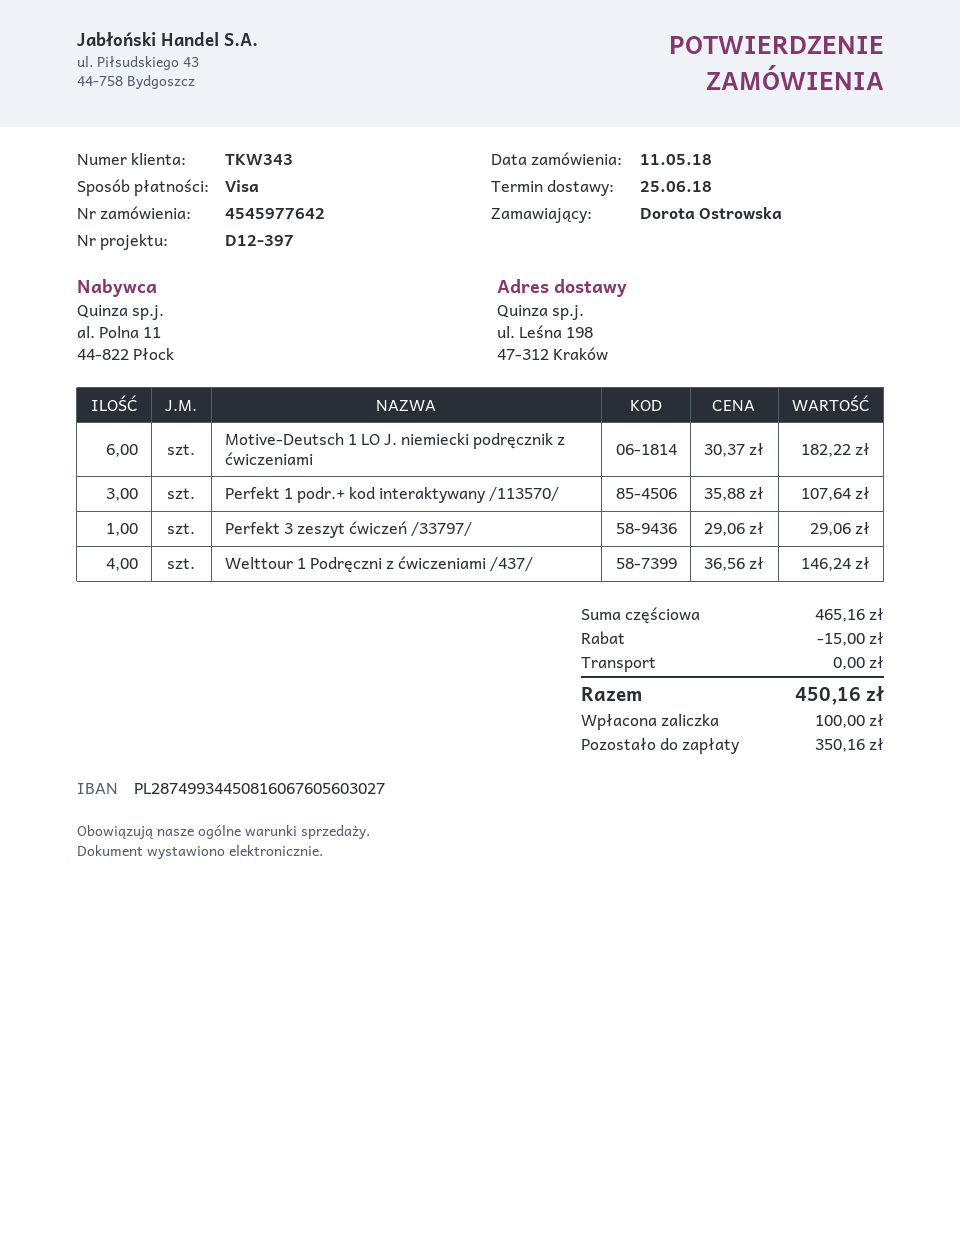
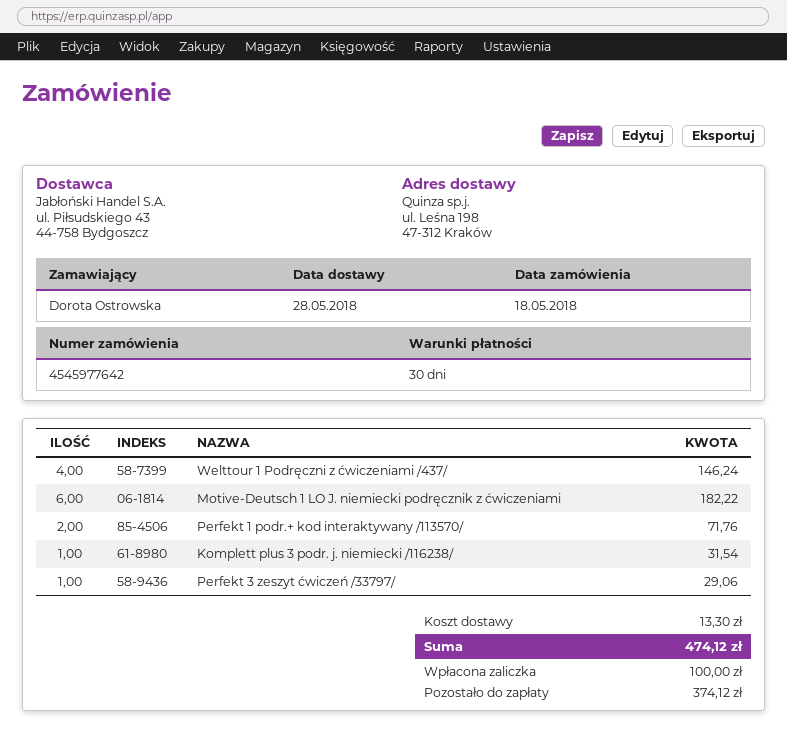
order date: 2018-05-11 -> 2018-05-18
delivery date: 2018-06-25 -> 2018-05-28
Perfekt 1 podr.+ kod interaktywany /113570/: 3 for 107.64 -> 2 for 71.76
Komplett plus 3 podr. j. niemiecki /116238/: none -> 1 for 31.54
discount: 15.00 -> none
shipping: 0.00 -> 13.30
total: 450.16 -> 474.12
balance: 350.16 -> 374.12

